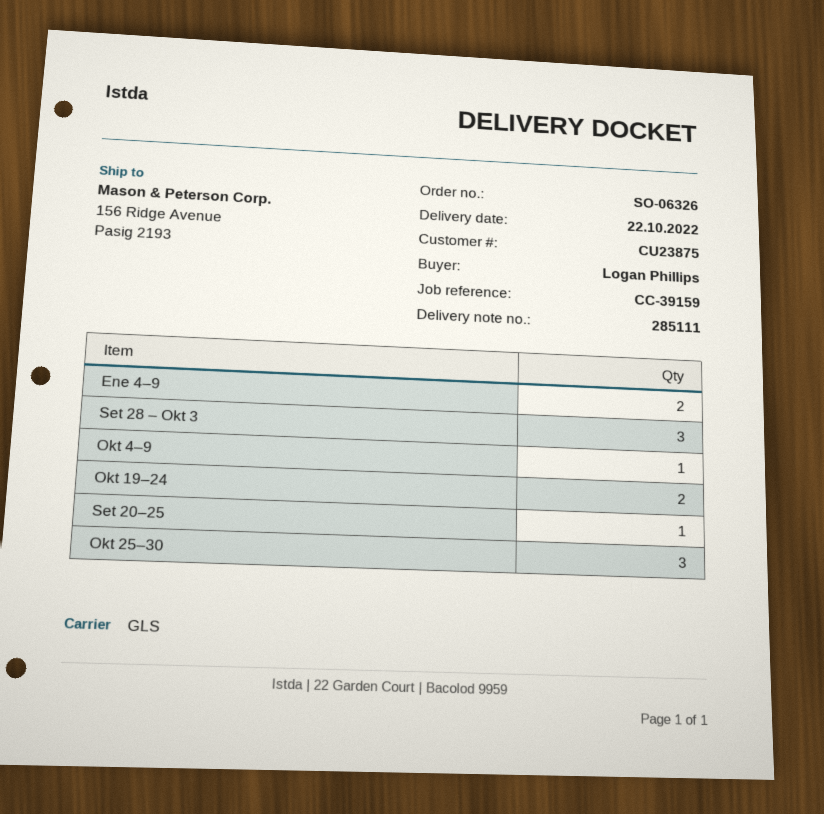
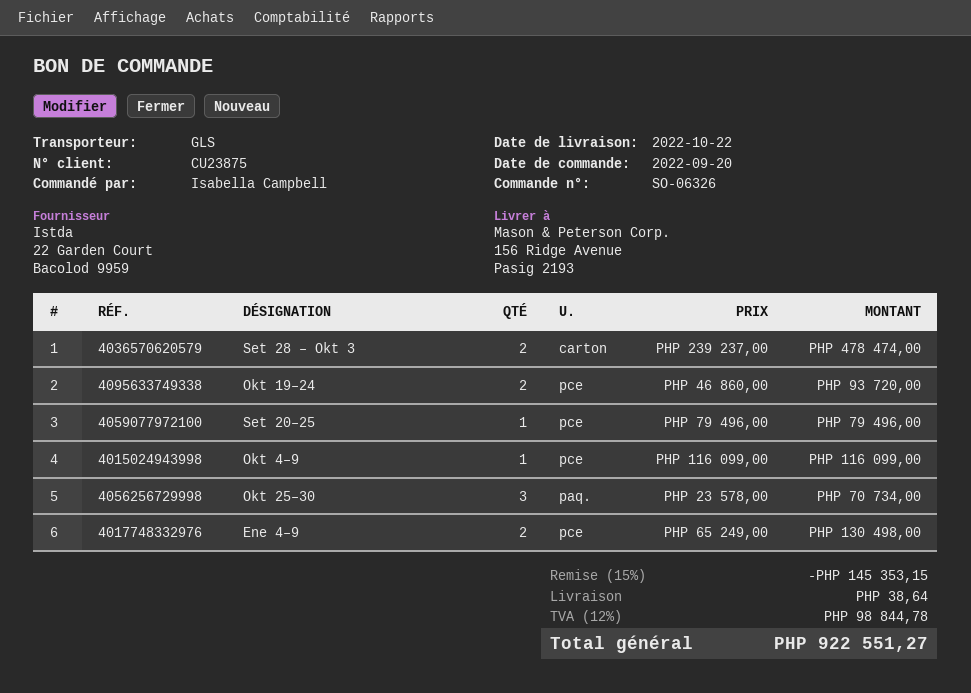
ordered by: Logan Phillips -> Isabella Campbell
Set 28 – Okt 3: 3 -> 2

